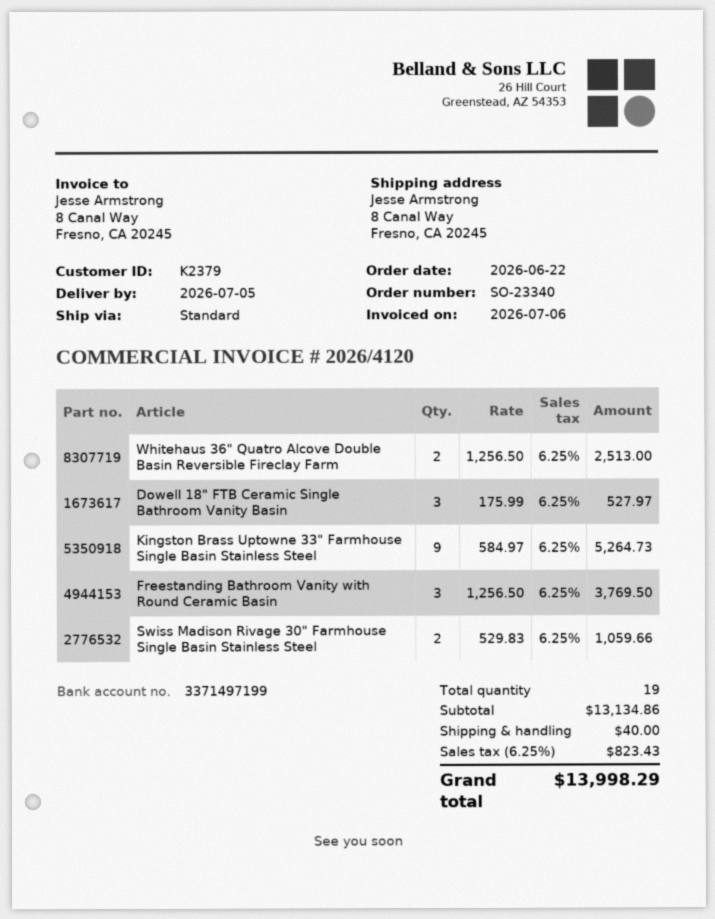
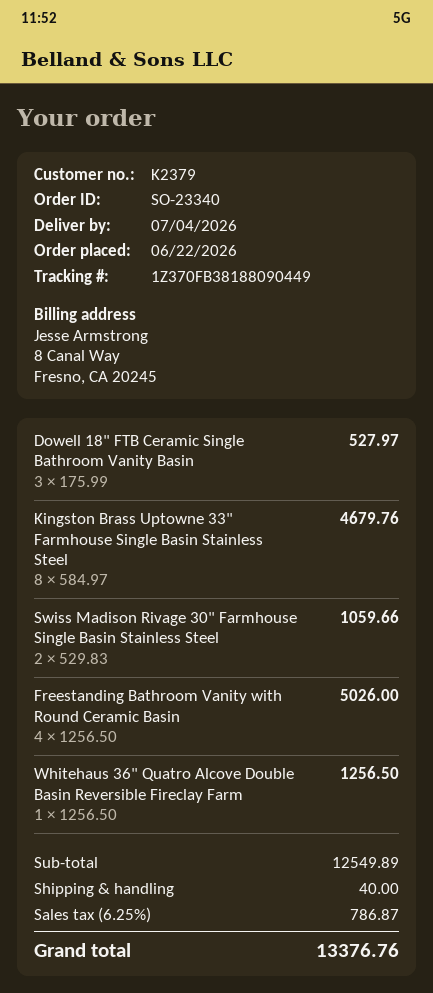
delivery date: 2026-07-05 -> 2026-07-04
Whitehaus 36" Quatro Alcove Double Basin Reversible Fireclay Farm: 2 x 1256.50 = 2513.00 -> 1 x 1256.50 = 1256.50
Kingston Brass Uptowne 33" Farmhouse Single Basin Stainless Steel: 9 x 584.97 = 5264.73 -> 8 x 584.97 = 4679.76
Freestanding Bathroom Vanity with Round Ceramic Basin: 3 x 1256.50 = 3769.50 -> 4 x 1256.50 = 5026.00
subtotal: 13134.86 -> 12549.89
tax: 6.25% = 823.43 -> 6.25% = 786.87
total: 13998.29 -> 13376.76

